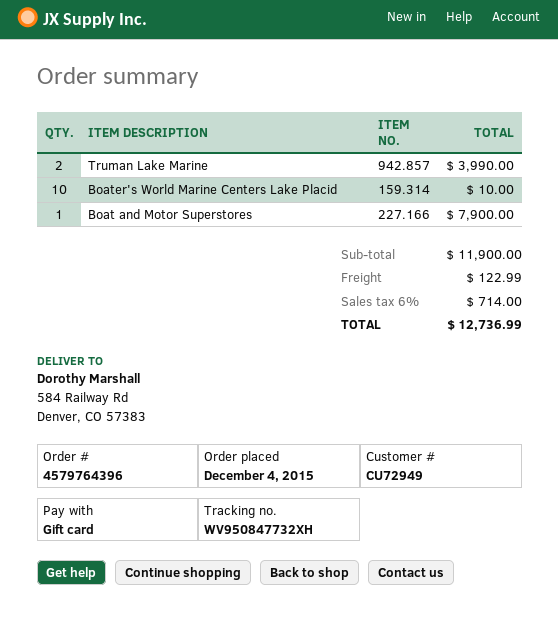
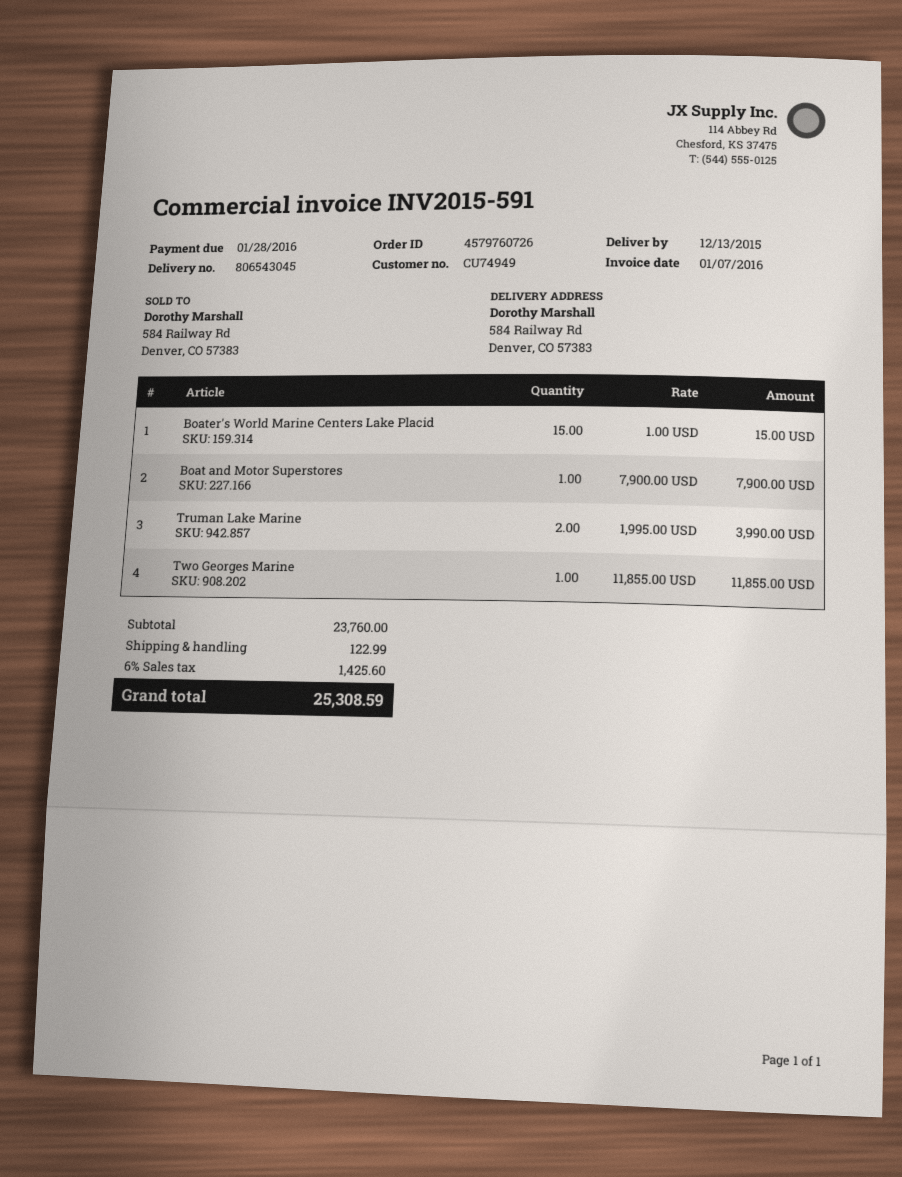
order number: 4579764396 -> 4579760726
customer number: CU72949 -> CU74949
Boater's World Marine Centers Lake Placid: 10 for 10.00 -> 15 for 15.00
Two Georges Marine: none -> 1 for 11855.00
subtotal: 11900.00 -> 23760.00
tax: 6% = 714.00 -> 6% = 1425.60
total: 12736.99 -> 25308.59

